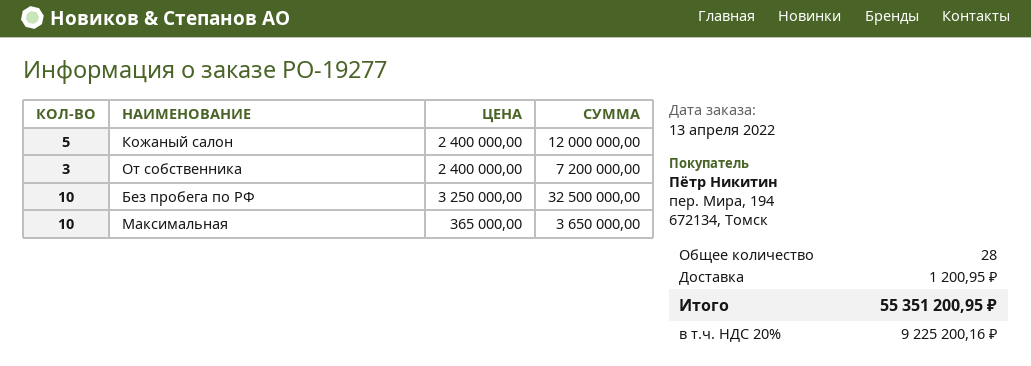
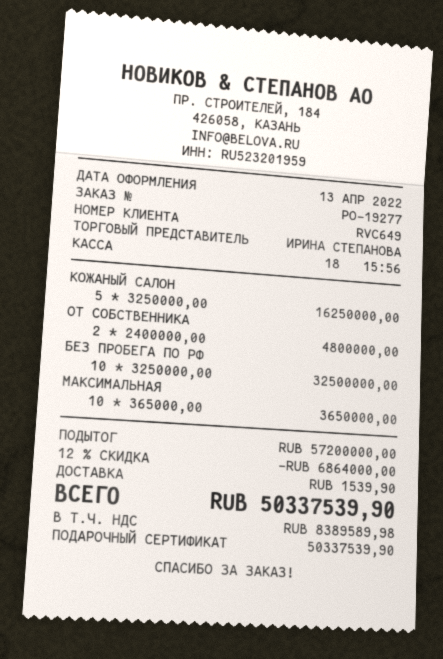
Кожаный салон: 5 x 2400000.00 = 12000000.00 -> 5 x 3250000.00 = 16250000.00
От собственника: 3 x 2400000.00 = 7200000.00 -> 2 x 2400000.00 = 4800000.00
discount: none -> 12% = 6864000.00
shipping: 1200.95 -> 1539.90
tax: 9225200.16 -> 8389589.98
total: 55351200.95 -> 50337539.90

